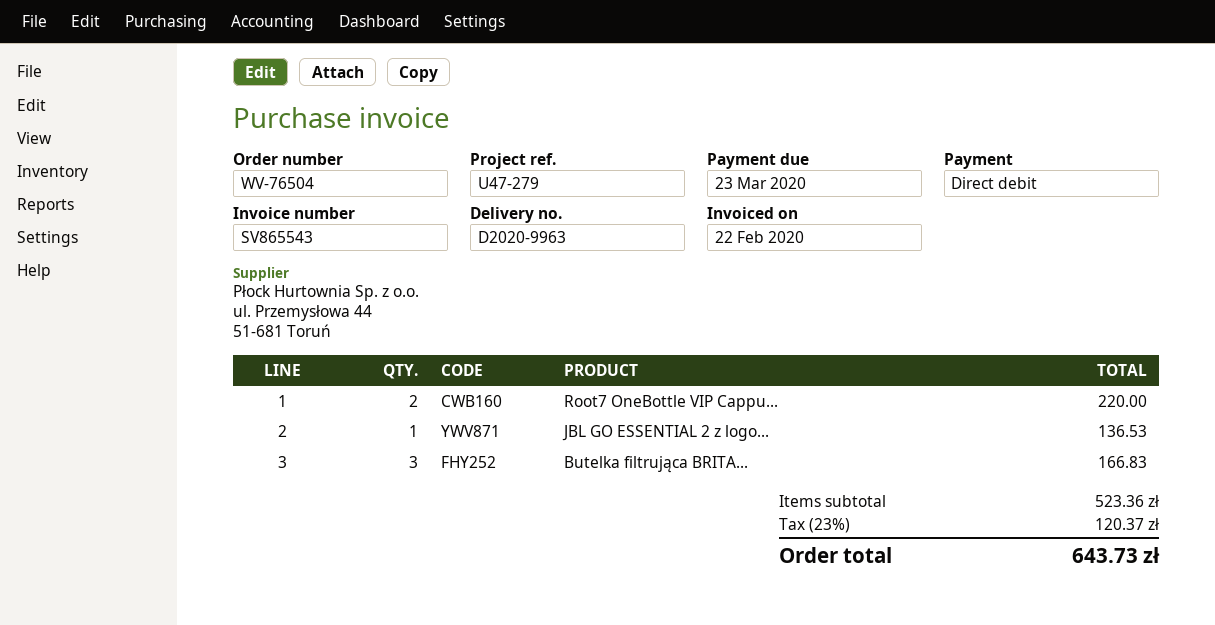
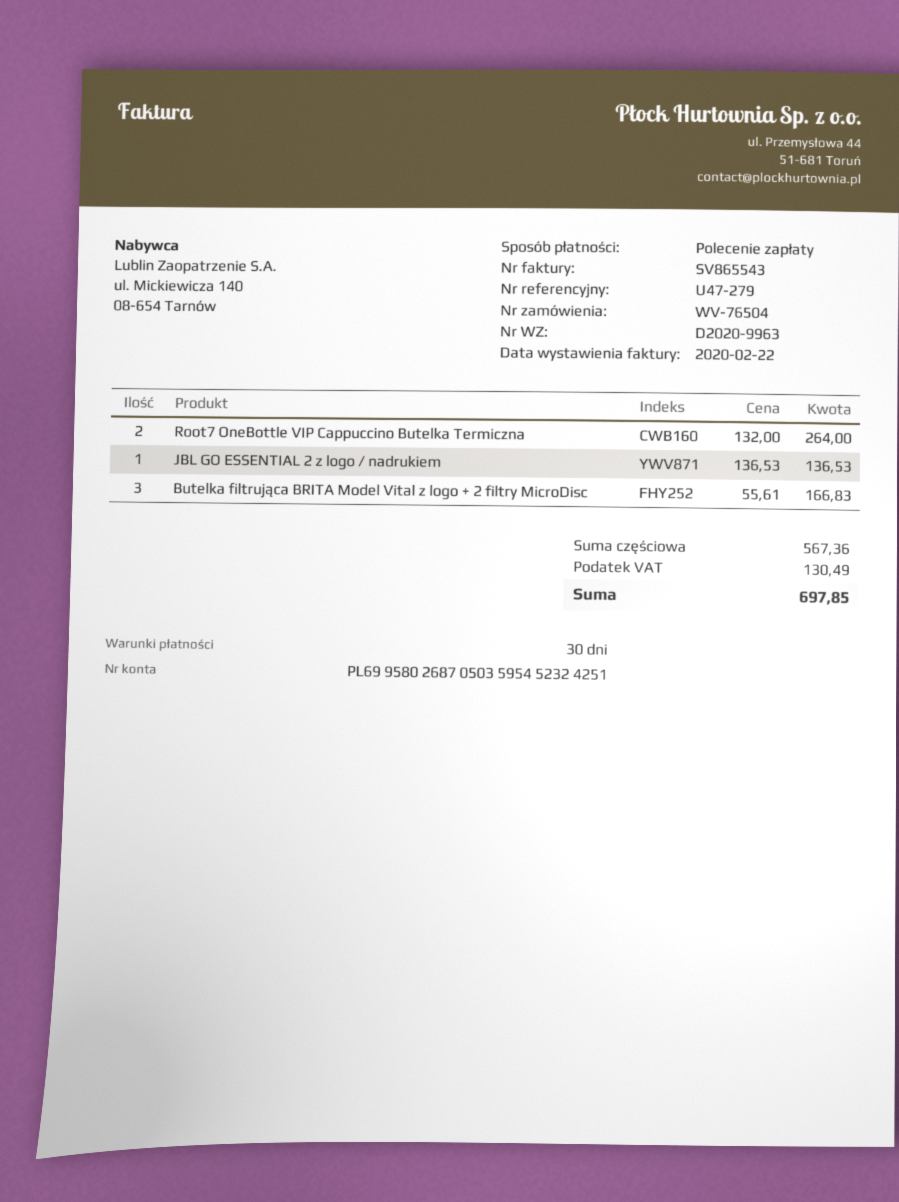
Root7 OneBottle VIP Cappu...: 2 for 220.00 -> 2 for 264.00
subtotal: 523.36 -> 567.36
tax: 120.37 -> 130.49
total: 643.73 -> 697.85

